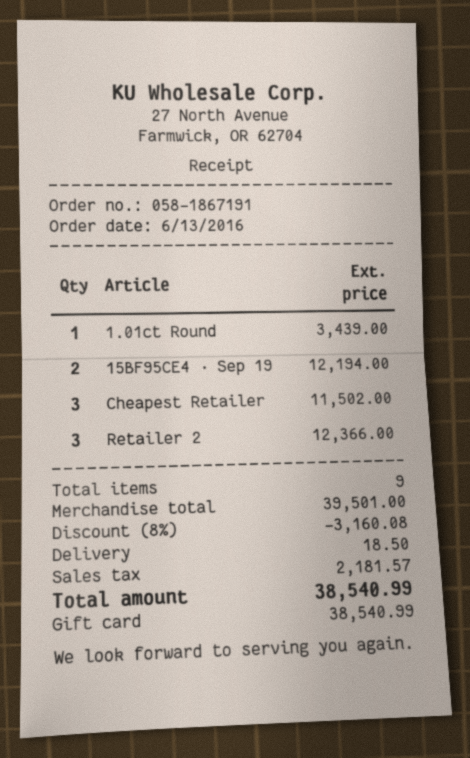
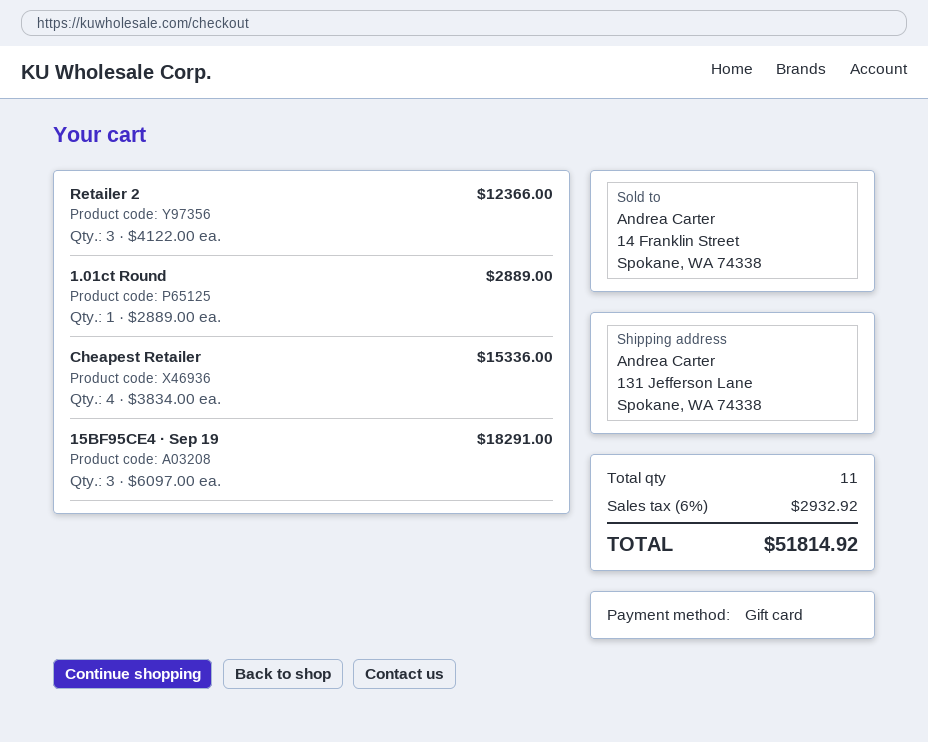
1.01ct Round: 1 for 3439.00 -> 1 for 2889.00
15BF95CE4 · Sep 19: 2 for 12194.00 -> 3 for 18291.00
Cheapest Retailer: 3 for 11502.00 -> 4 for 15336.00
total quantity: 9 -> 11
discount: 8% = 3160.08 -> none
shipping: 18.50 -> none
tax: 2181.57 -> 2932.92
total: 38540.99 -> 51814.92

